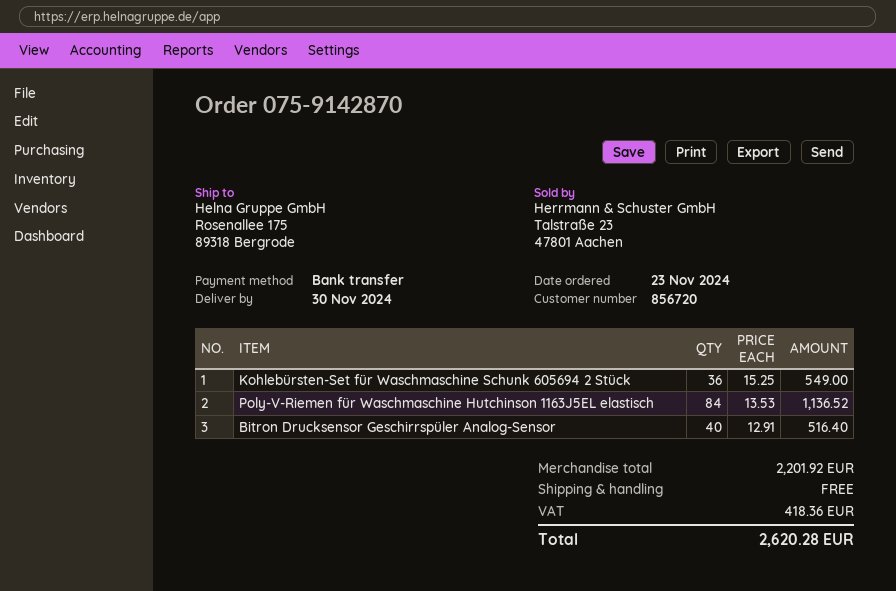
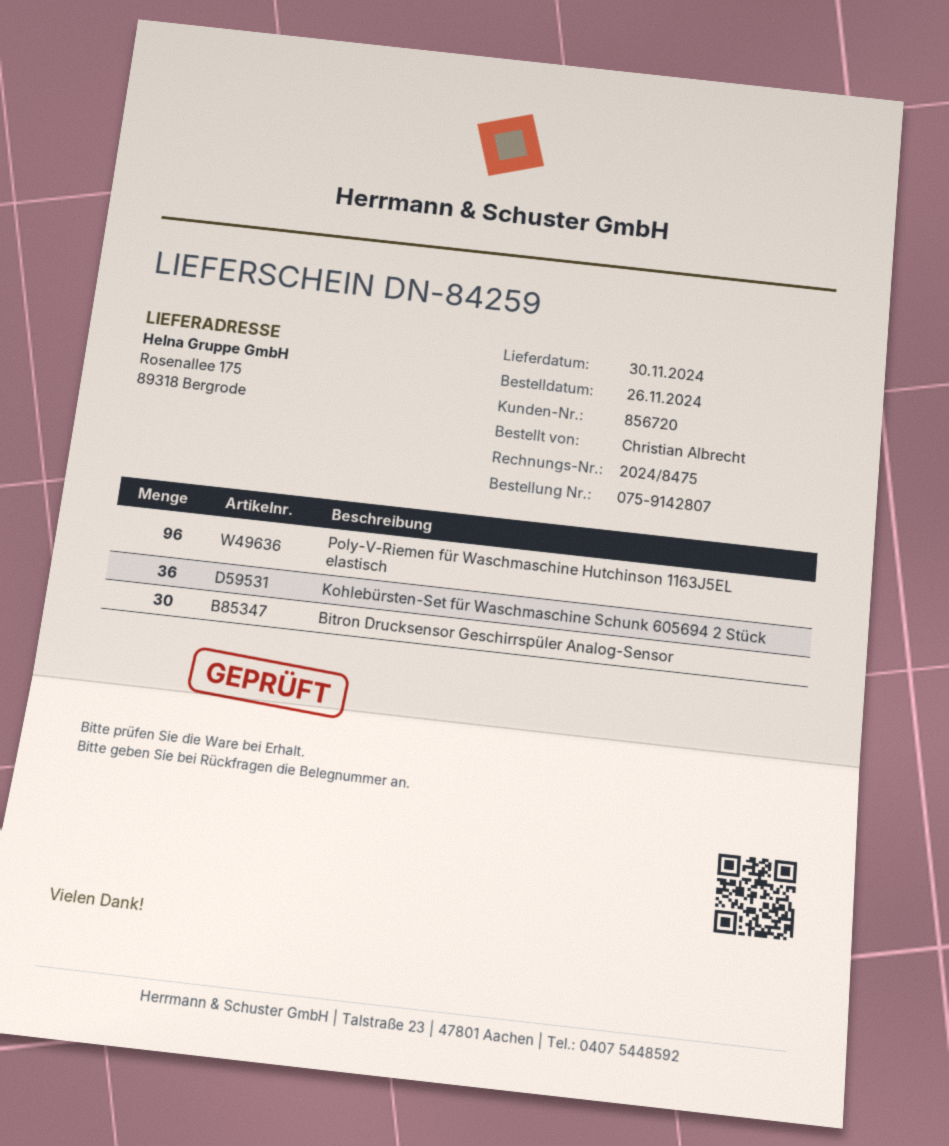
order number: 075-9142870 -> 075-9142807
order date: 2024-11-23 -> 2024-11-26
Poly-V-Riemen für Waschmaschine Hutchinson 1163J5EL elastisch: 84 -> 96
Bitron Drucksensor Geschirrspüler Analog-Sensor: 40 -> 30

